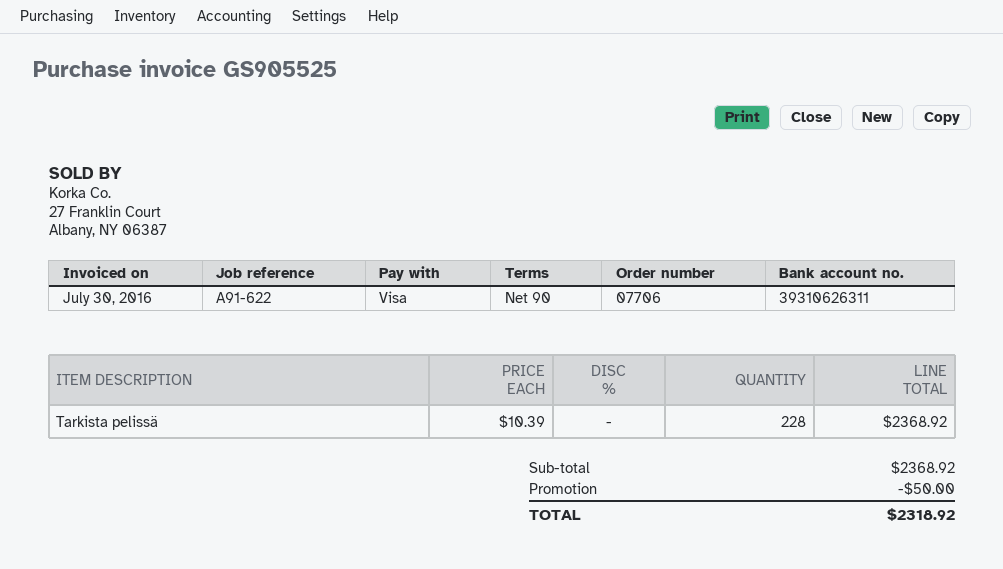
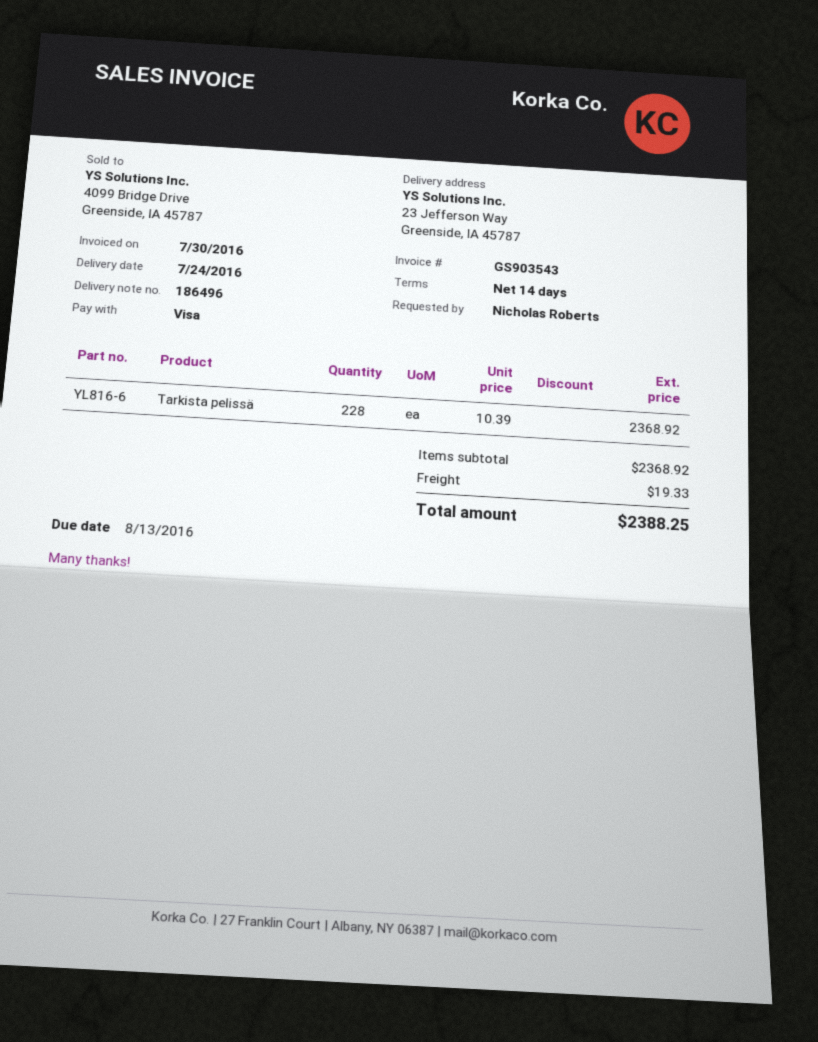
invoice number: GS905525 -> GS903543
payment terms: 90 days -> 14 days
discount: 50.00 -> none
shipping: none -> 19.33
total: 2318.92 -> 2388.25

